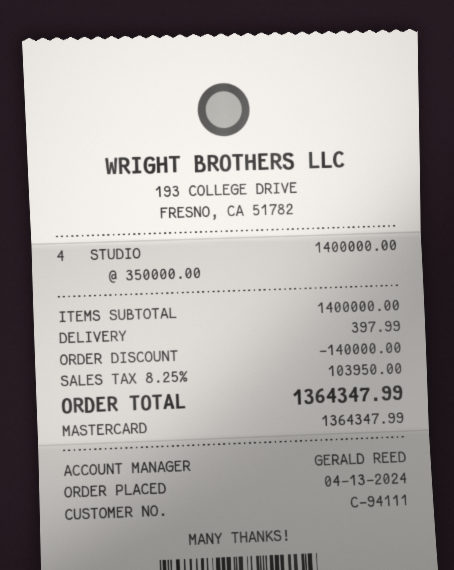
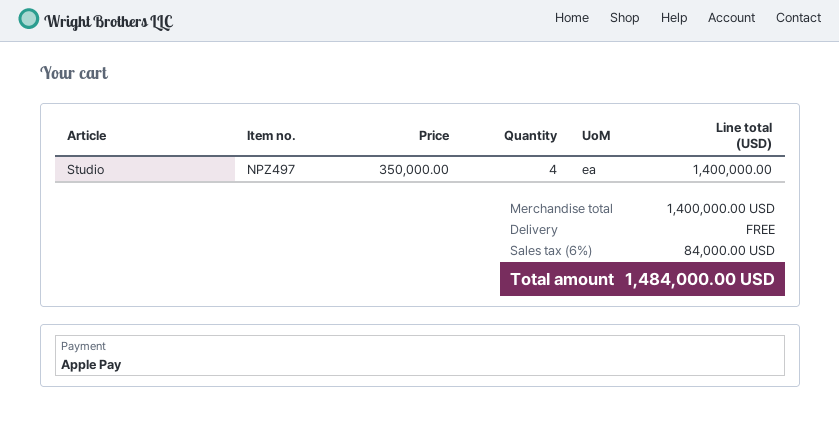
payment method: Mastercard -> Apple Pay
discount: 140000.00 -> none
shipping: 397.99 -> 0.00
tax: 8.25% = 103950.00 -> 6% = 84000.00
total: 1364347.99 -> 1484000.00

